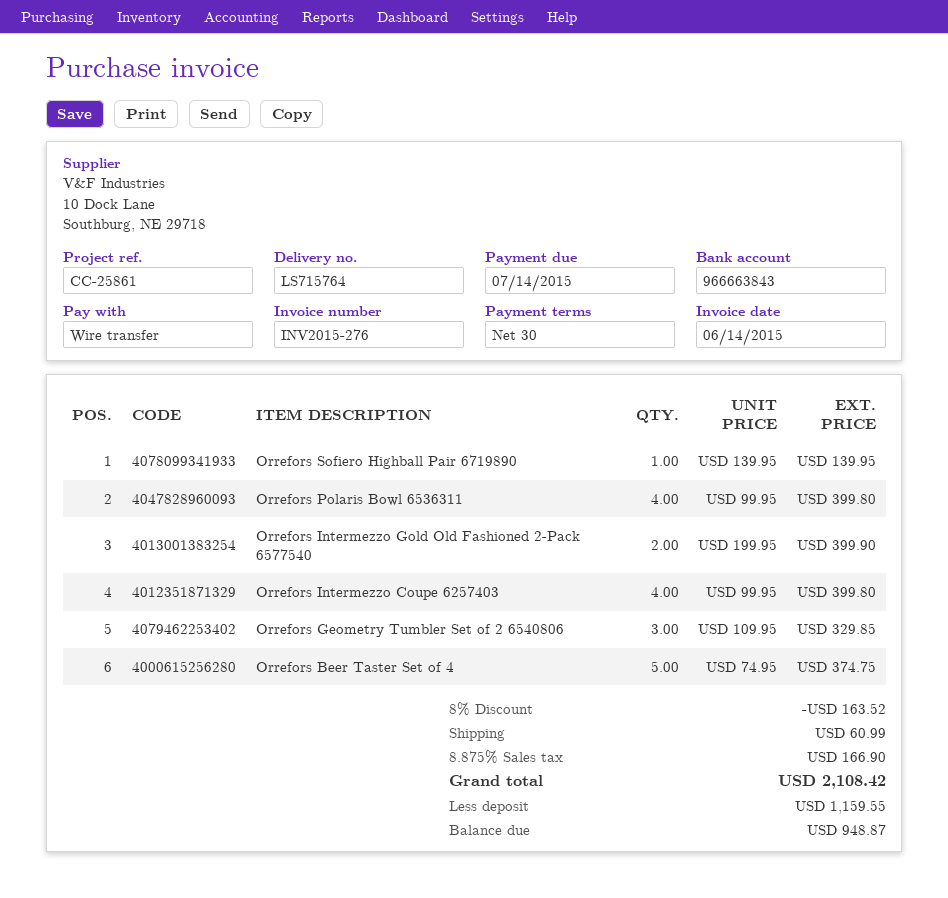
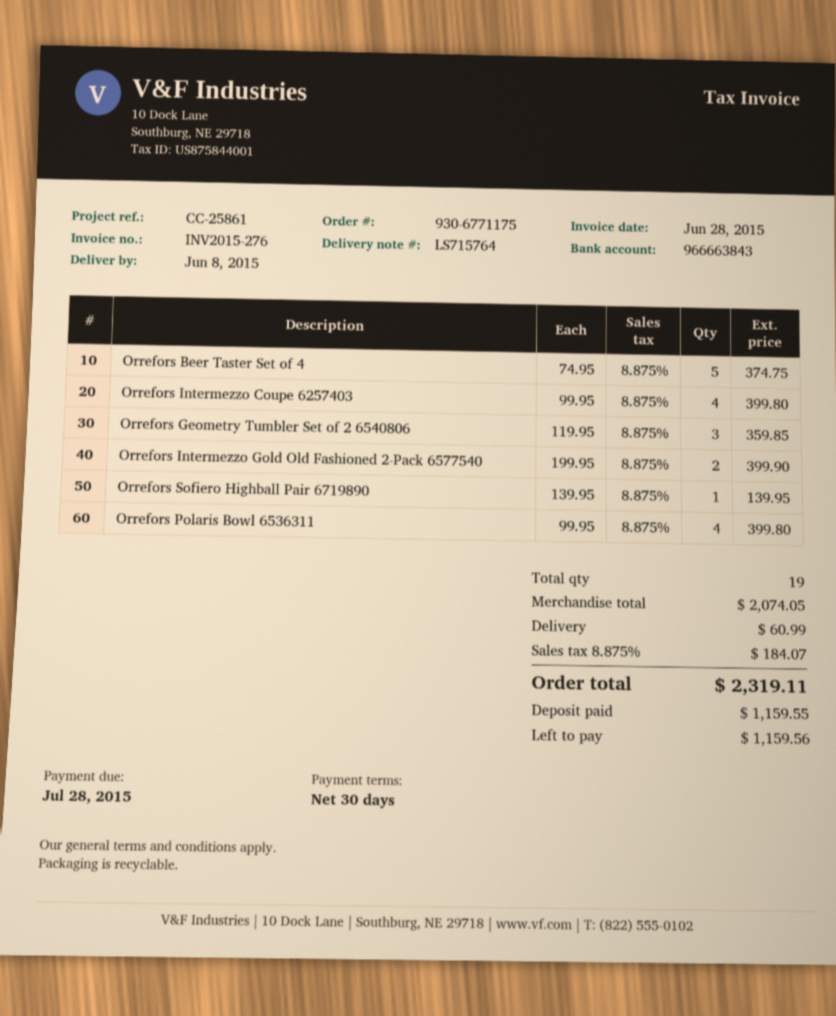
invoice date: 2015-06-14 -> 2015-06-28
due date: 2015-07-14 -> 2015-07-28
Orrefors Geometry Tumbler Set of 2 6540806: 3 x 109.95 = 329.85 -> 3 x 119.95 = 359.85
discount: 8% = 163.52 -> none
tax: 8.875% = 166.90 -> 8.875% = 184.07
total: 2108.42 -> 2319.11
balance: 948.87 -> 1159.56

